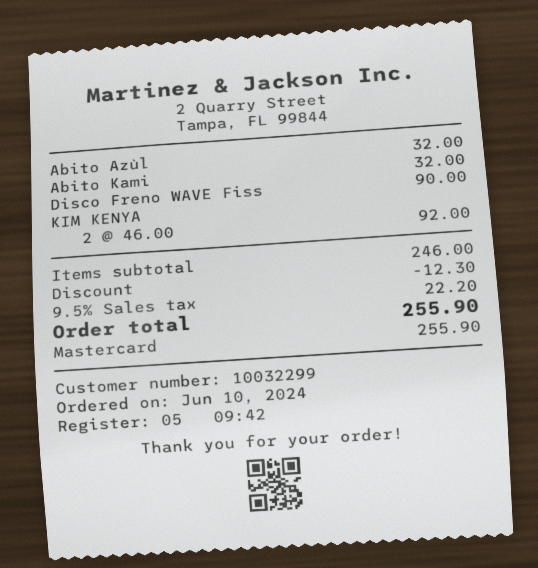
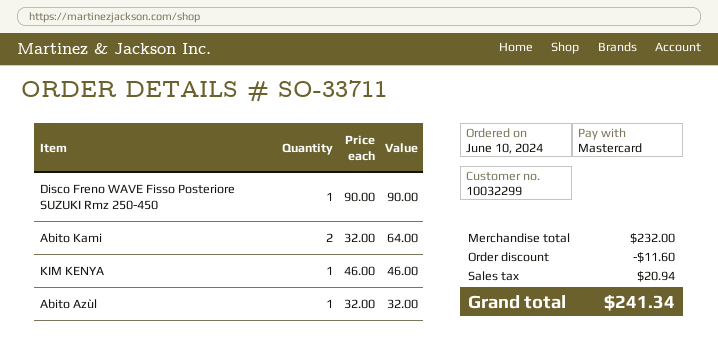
Abito Kami: 1 x 32.00 = 32.00 -> 2 x 32.00 = 64.00
KIM KENYA: 2 x 46.00 = 92.00 -> 1 x 46.00 = 46.00
subtotal: 246.00 -> 232.00
discount: 12.30 -> 11.60
tax: 22.20 -> 20.94
total: 255.90 -> 241.34

